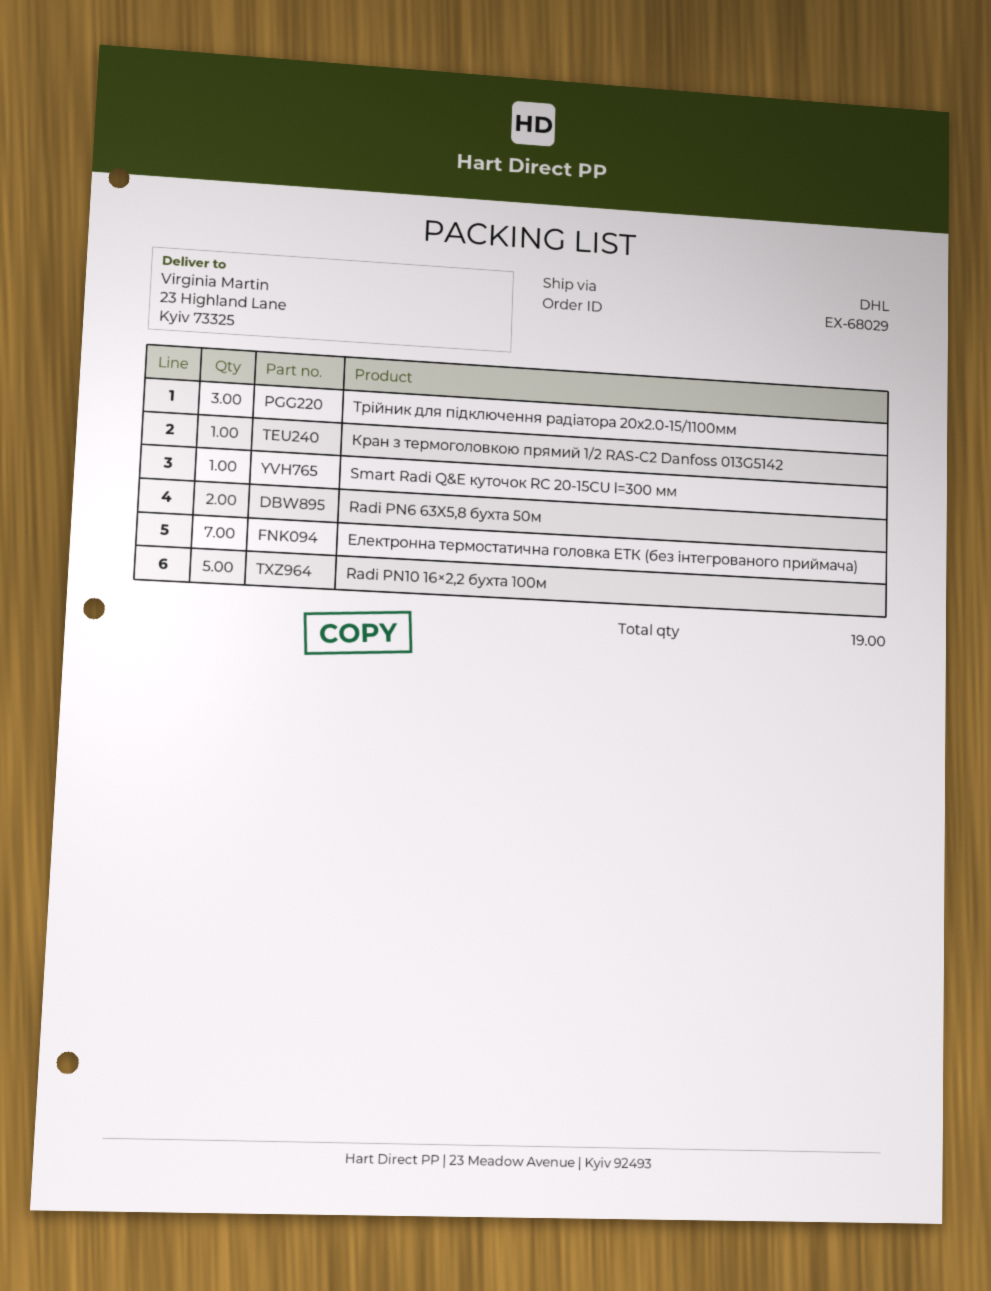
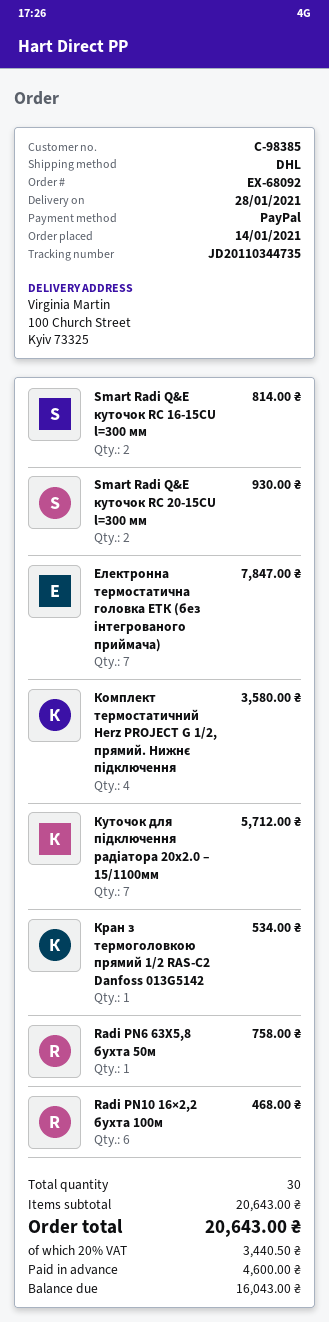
order number: EX-68029 -> EX-68092
ship to: 23 Highland Lane, Kyiv 73325 -> 100 Church Street, Kyiv 73325
Трійник для підключення радіатора 20х2.0-15/1100мм: 3 -> none
Smart Radi Q&E куточок RC 20-15CU l=300 мм: 1 -> 2
Radi PN6 63X5,8 бухта 50м: 2 -> 1
Radi PN10 16×2,2 бухта 100м: 5 -> 6
Smart Radi Q&E куточок RC 16-15CU l=300 мм: none -> 2
Комплект термостатичний Herz PROJECT G 1/2, прямий. Нижнє підключення: none -> 4
Куточок для підключення радіатора 20х2.0 – 15/1100мм: none -> 7
total quantity: 19 -> 30

